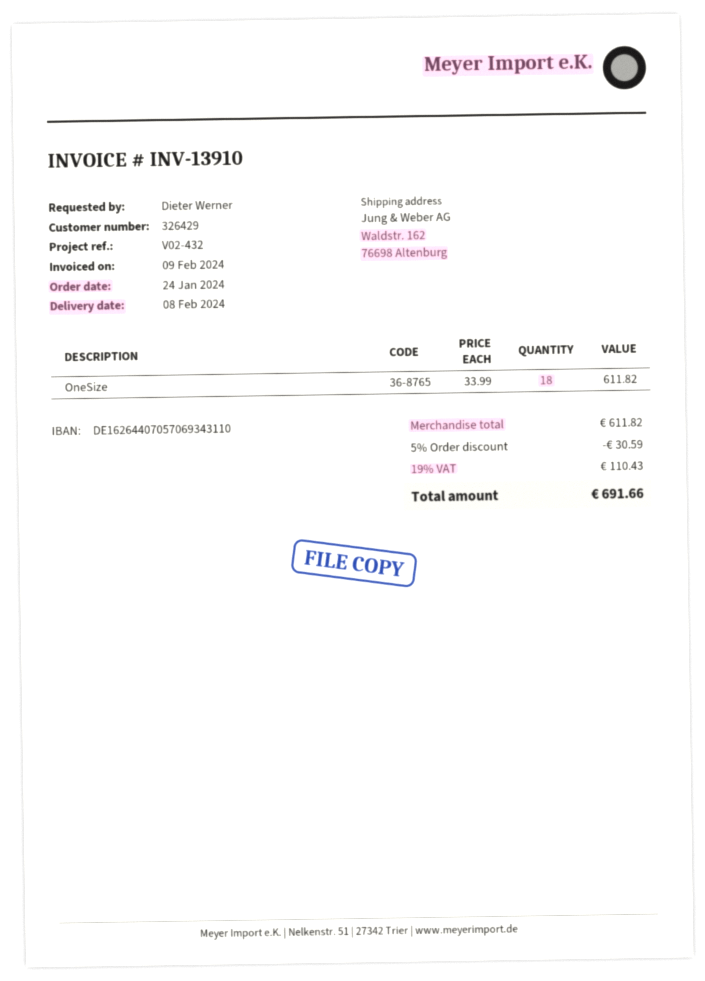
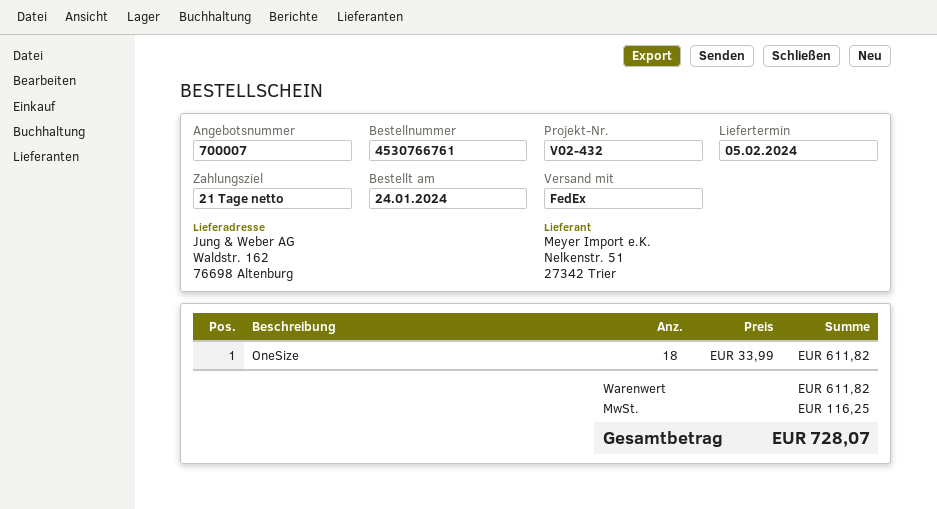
delivery date: 2024-02-08 -> 2024-02-05
discount: 5% = 30.59 -> none
tax: 110.43 -> 116.25
total: 691.66 -> 728.07

